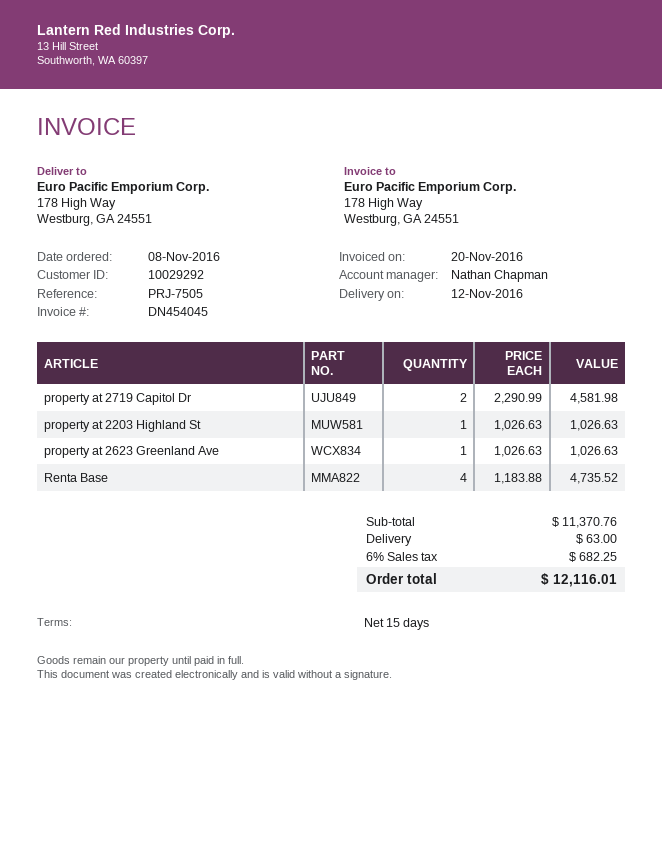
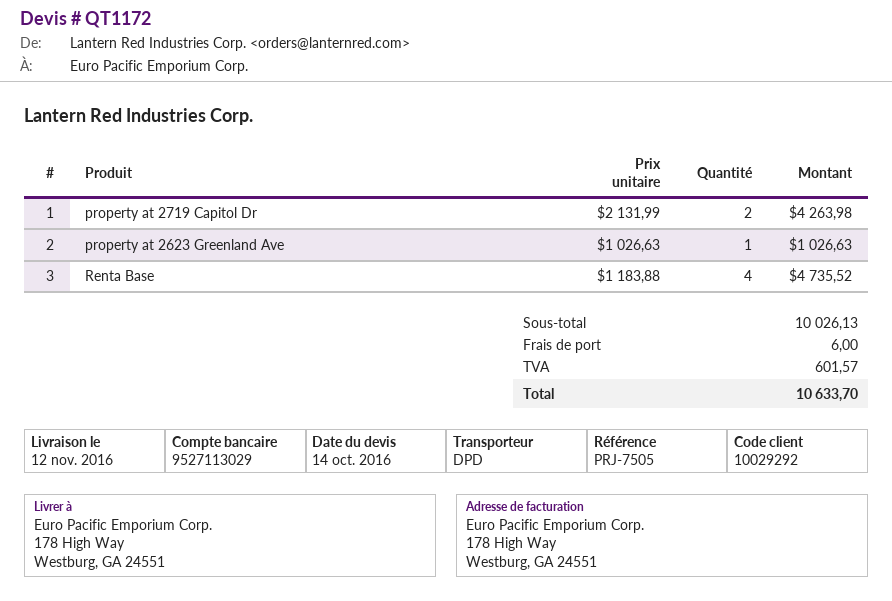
property at 2719 Capitol Dr: 2 x 2290.99 = 4581.98 -> 2 x 2131.99 = 4263.98
property at 2203 Highland St: 1 x 1026.63 = 1026.63 -> none
subtotal: 11370.76 -> 10026.13
shipping: 63.00 -> 6.00
tax: 682.25 -> 601.57
total: 12116.01 -> 10633.70

